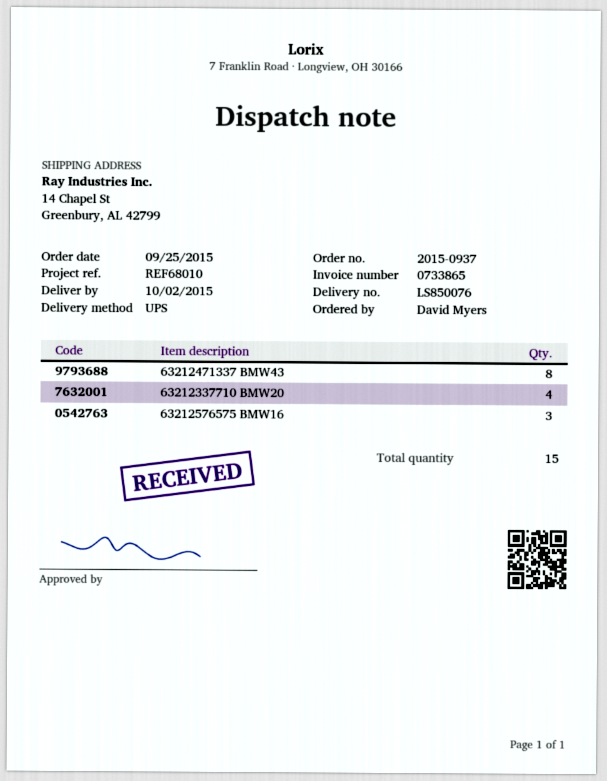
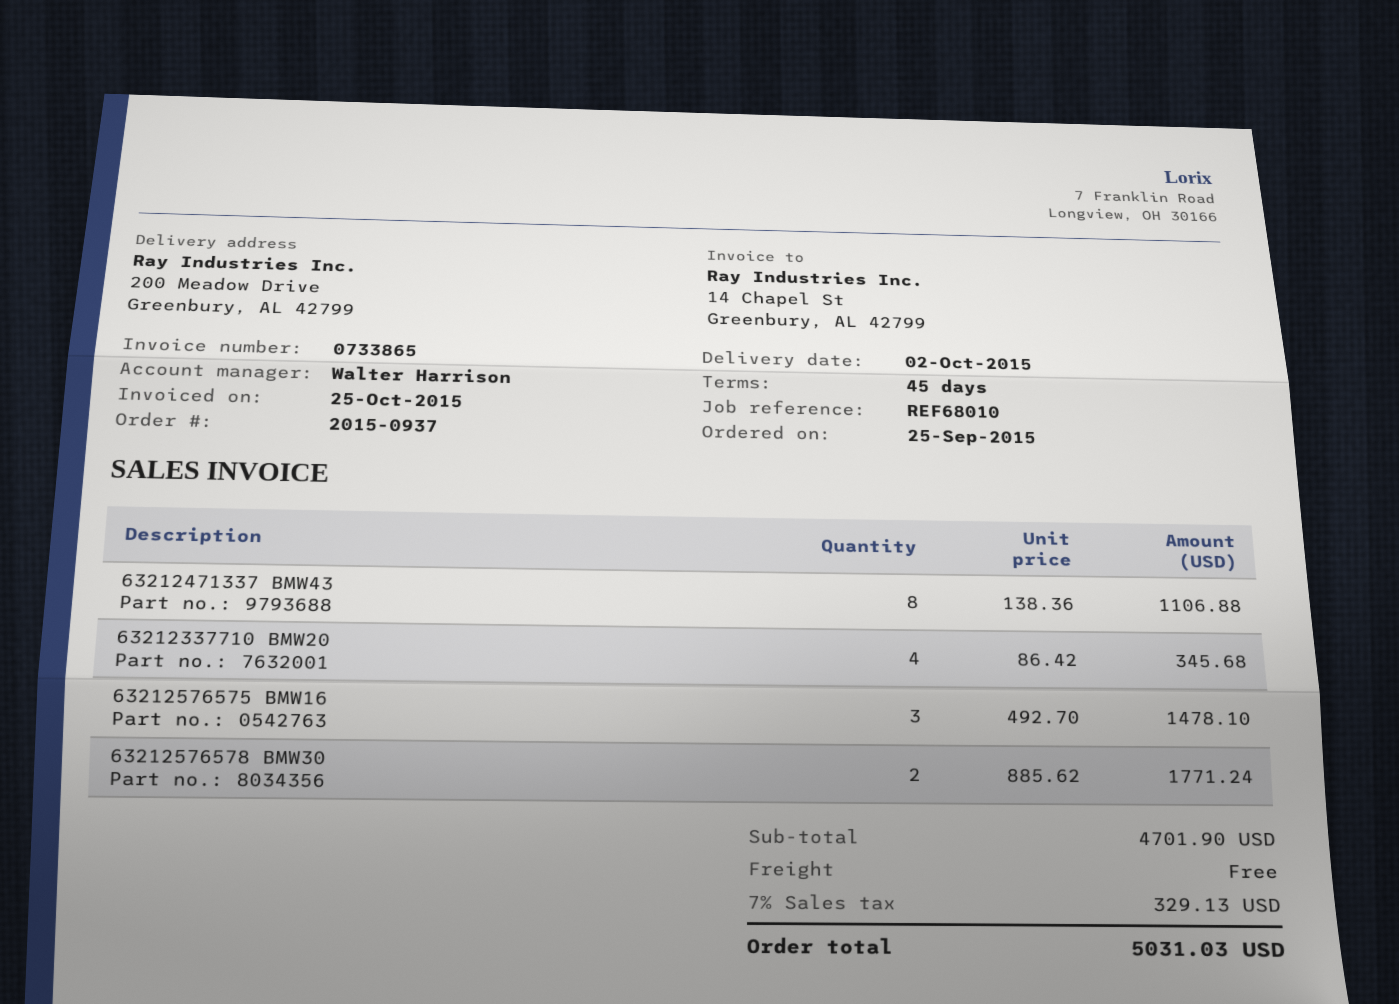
ship to: 14 Chapel St, Greenbury, AL 42799 -> 200 Meadow Drive, Greenbury, AL 42799
63212576578 BMW30: none -> 2

